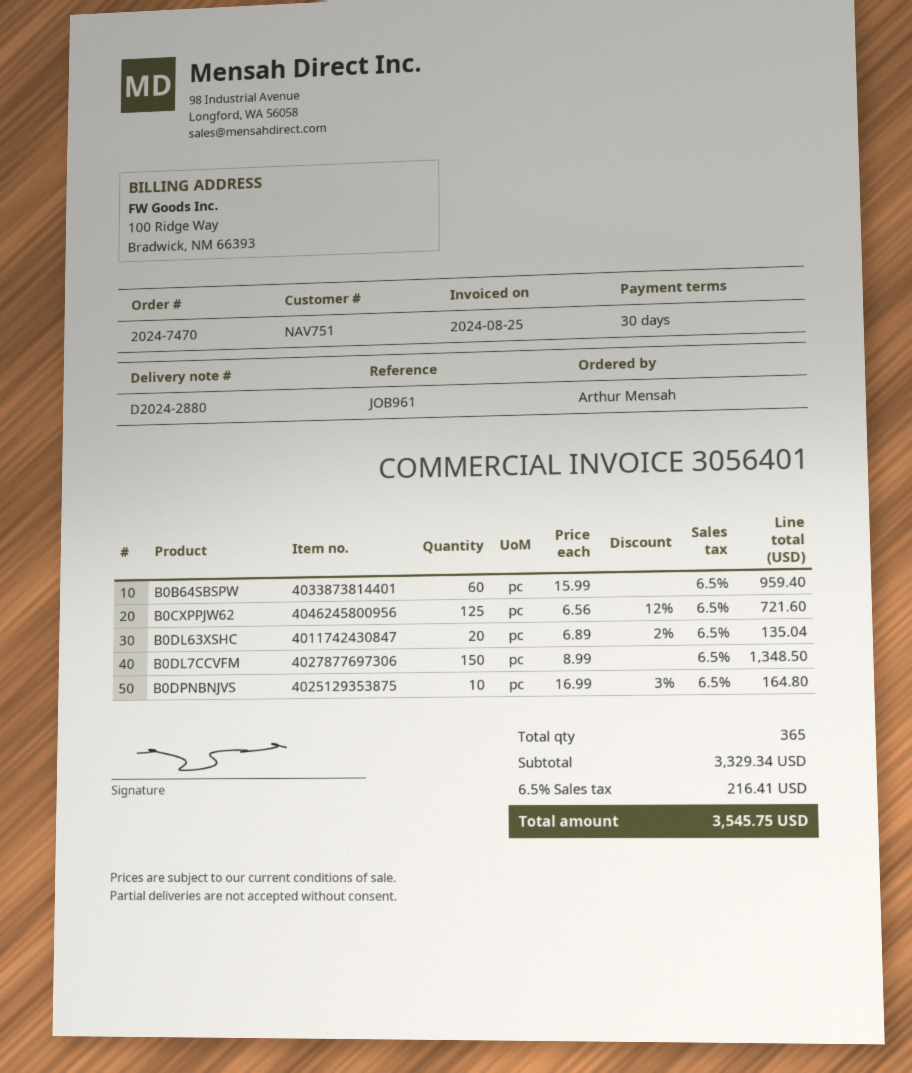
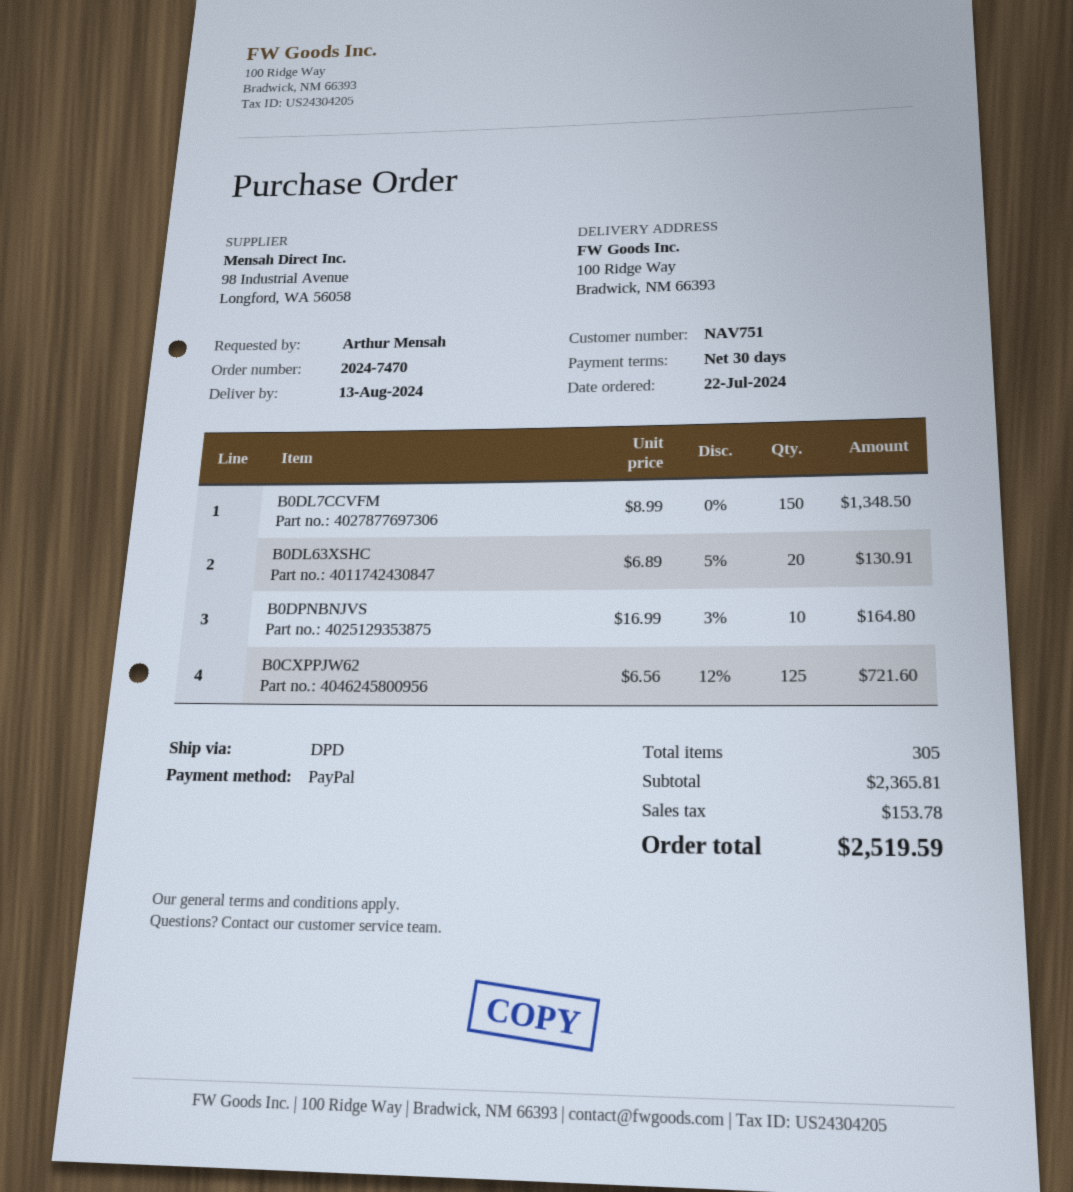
B0B64SBSPW: 60 x 15.99 = 959.40 -> none
B0DL63XSHC: 20 x 6.89 - 2% = 135.04 -> 20 x 6.89 - 5% = 130.91
total quantity: 365 -> 305
subtotal: 3329.34 -> 2365.81
tax: 216.41 -> 153.78
total: 3545.75 -> 2519.59

